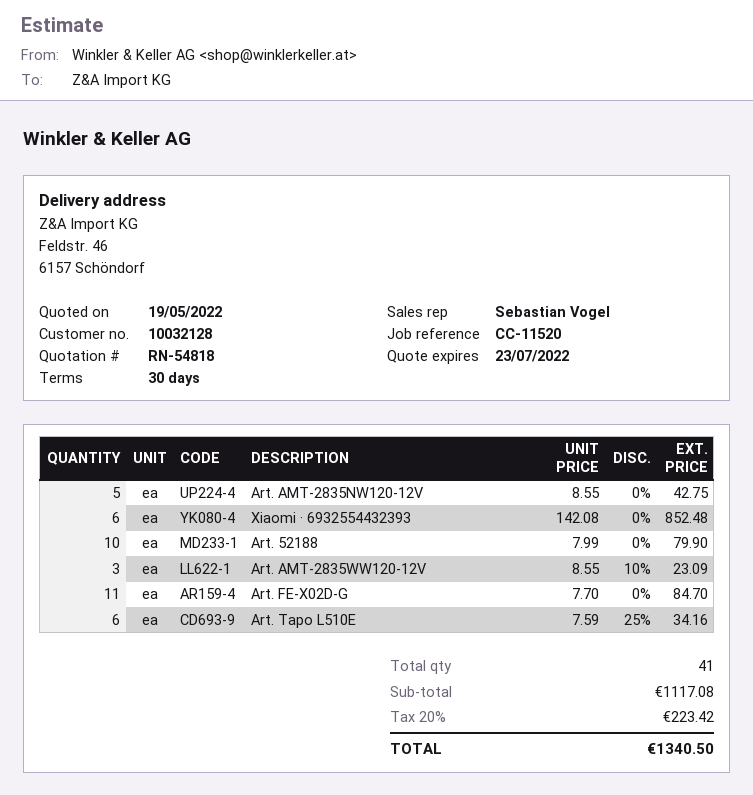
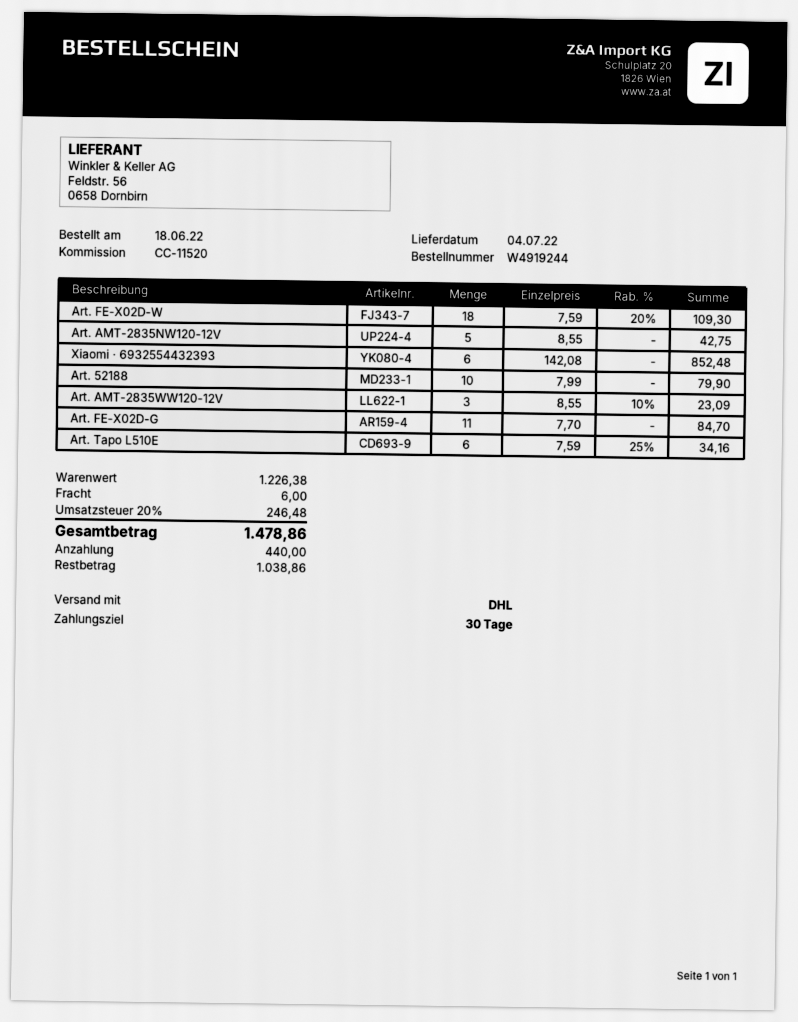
Art. FE-X02D-W: none -> 18 x 7.59 - 20% = 109.30
subtotal: 1117.08 -> 1226.38
shipping: none -> 6.00
tax: 20% = 223.42 -> 20% = 246.48
total: 1340.50 -> 1478.86

